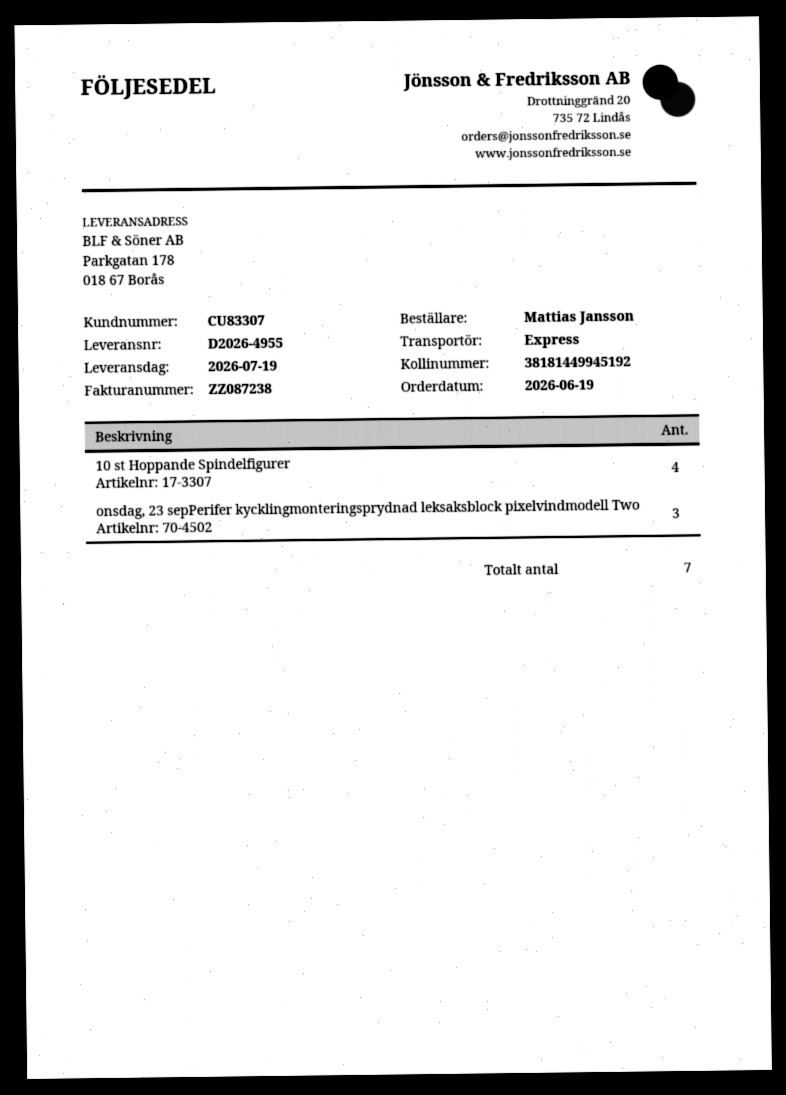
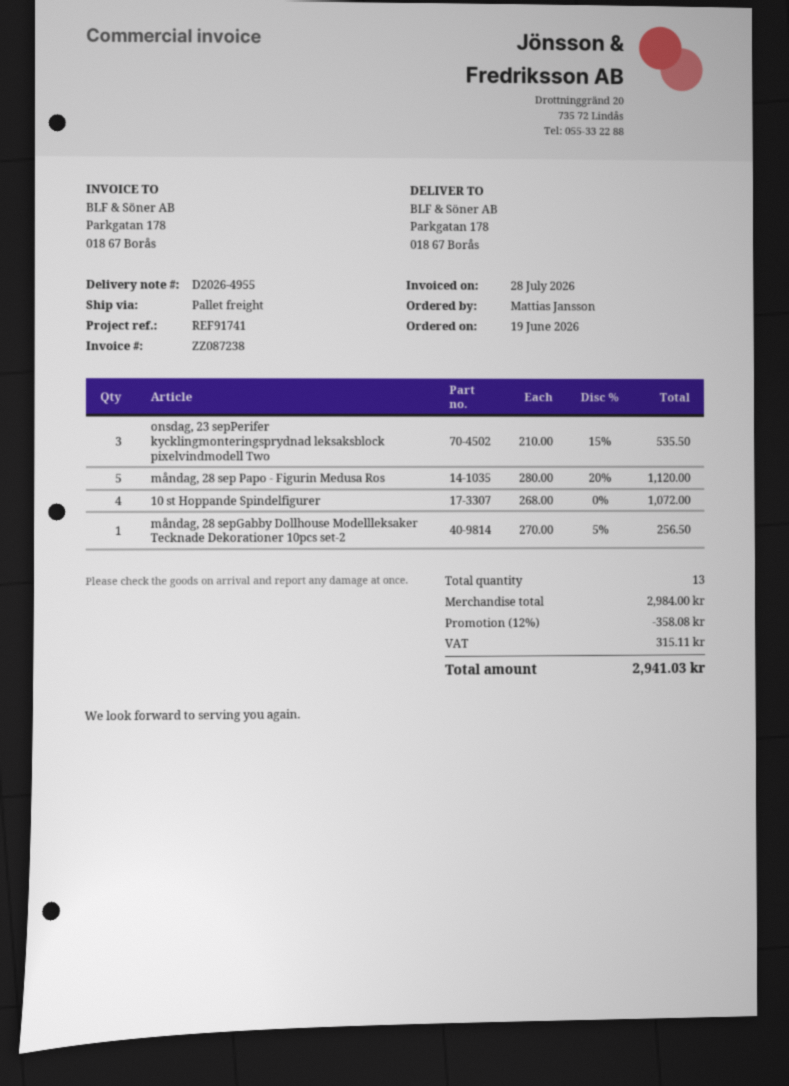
shipping method: express -> pallet freight
måndag, 28 sep Papo - Figurin Medusa Ros: none -> 5
måndag, 28 sepGabby Dollhouse Modellleksaker Tecknade Dekorationer 10pcs set-2: none -> 1
total quantity: 7 -> 13

